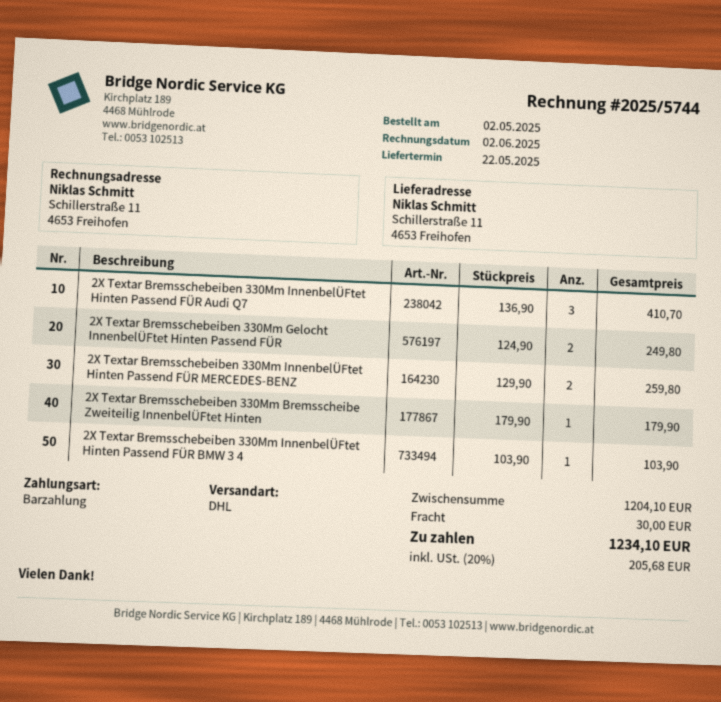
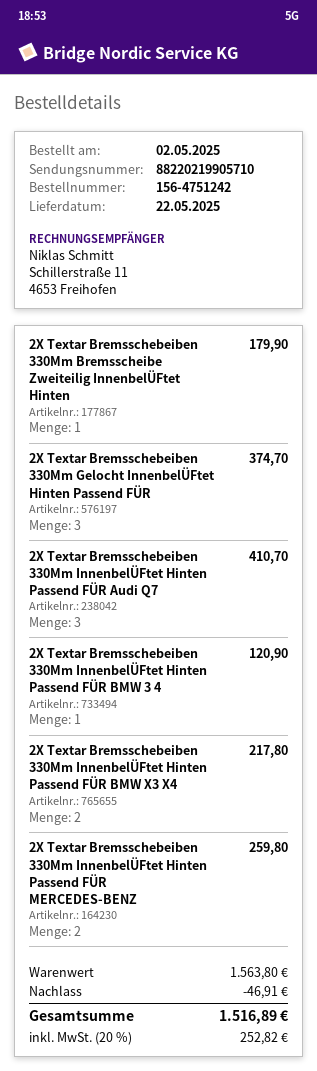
2X Textar Bremsschebeiben 330Mm Gelocht InnenbelÜFtet Hinten Passend FÜR: 2 for 249.80 -> 3 for 374.70
2X Textar Bremsschebeiben 330Mm InnenbelÜFtet Hinten Passend FÜR BMW 3 4: 1 for 103.90 -> 1 for 120.90
2X Textar Bremsschebeiben 330Mm InnenbelÜFtet Hinten Passend FÜR BMW X3 X4: none -> 2 for 217.80
subtotal: 1204.10 -> 1563.80
discount: none -> 46.91
shipping: 30.00 -> none
tax: 20% = 205.68 -> 20% = 252.82
total: 1234.10 -> 1516.89

